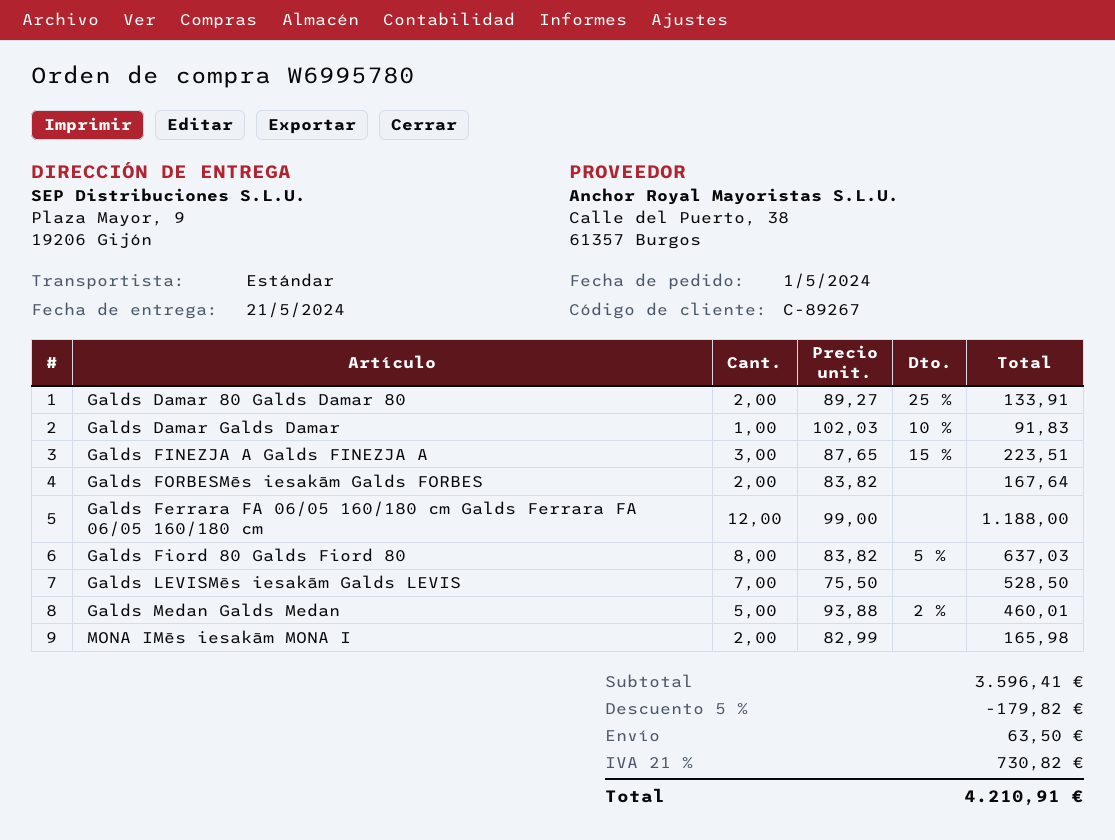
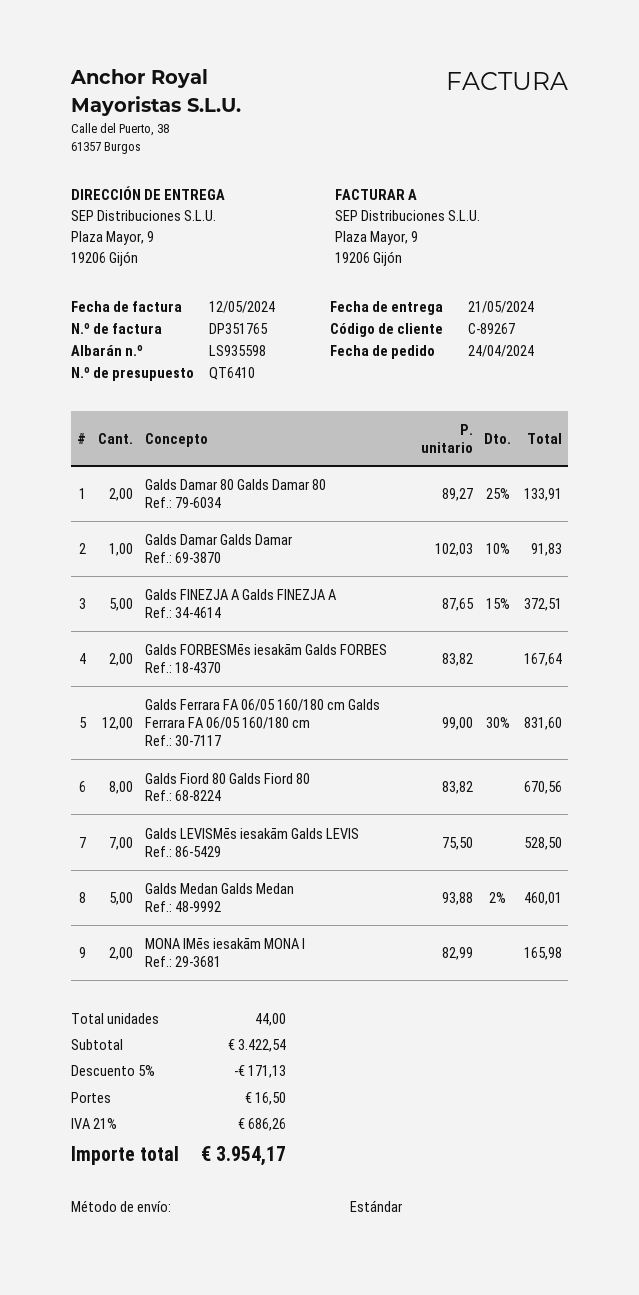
order date: 2024-05-01 -> 2024-04-24
Galds FINEZJA A Galds FINEZJA A: 3 x 87.65 - 15% = 223.51 -> 5 x 87.65 - 15% = 372.51
Galds Ferrara FA 06/05 160/180 cm Galds Ferrara FA 06/05 160/180 cm: 12 x 99.00 = 1188.00 -> 12 x 99.00 - 30% = 831.60
Galds Fiord 80 Galds Fiord 80: 8 x 83.82 - 5% = 637.03 -> 8 x 83.82 = 670.56
subtotal: 3596.41 -> 3422.54
discount: 5% = 179.82 -> 5% = 171.13
shipping: 63.50 -> 16.50
tax: 21% = 730.82 -> 21% = 686.26
total: 4210.91 -> 3954.17

